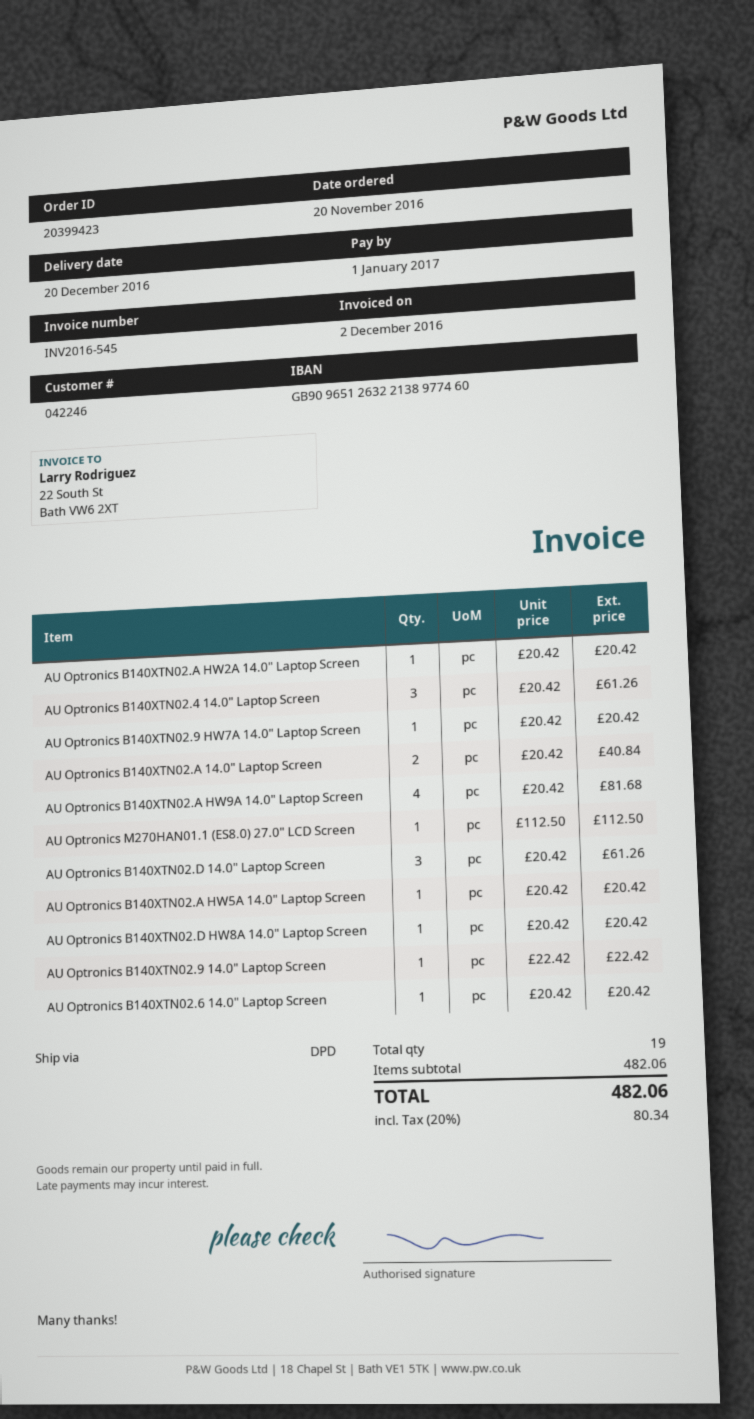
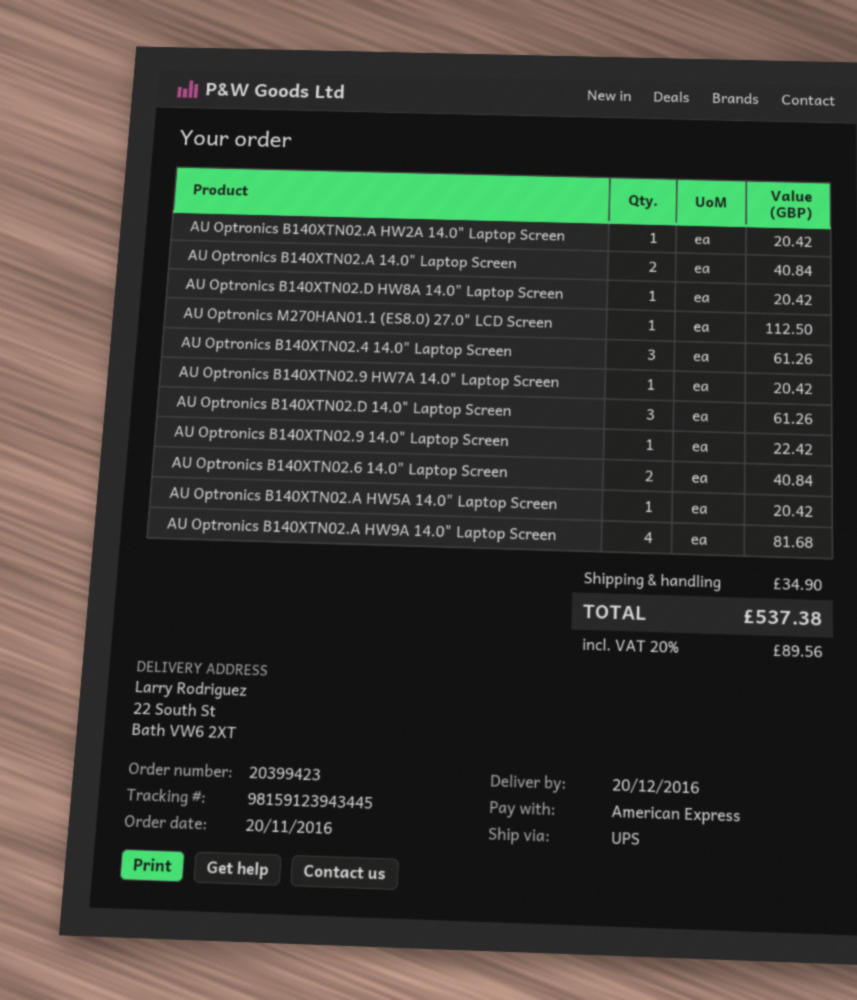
shipping method: DPD -> UPS
AU Optronics B140XTN02.6 14.0" Laptop Screen: 1 for 20.42 -> 2 for 40.84
shipping: none -> 34.90
tax: 20% = 80.34 -> 20% = 89.56
total: 482.06 -> 537.38

